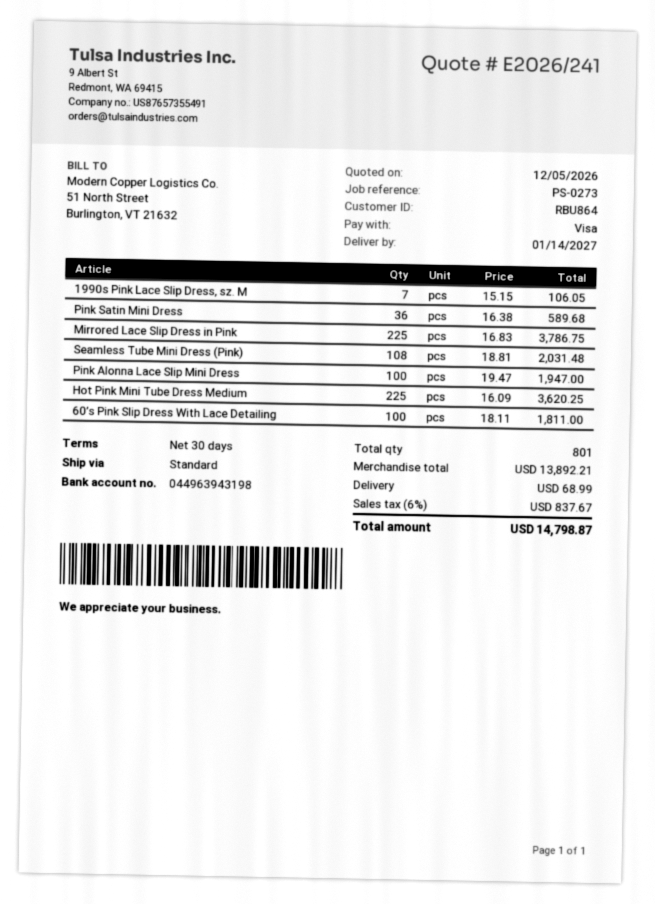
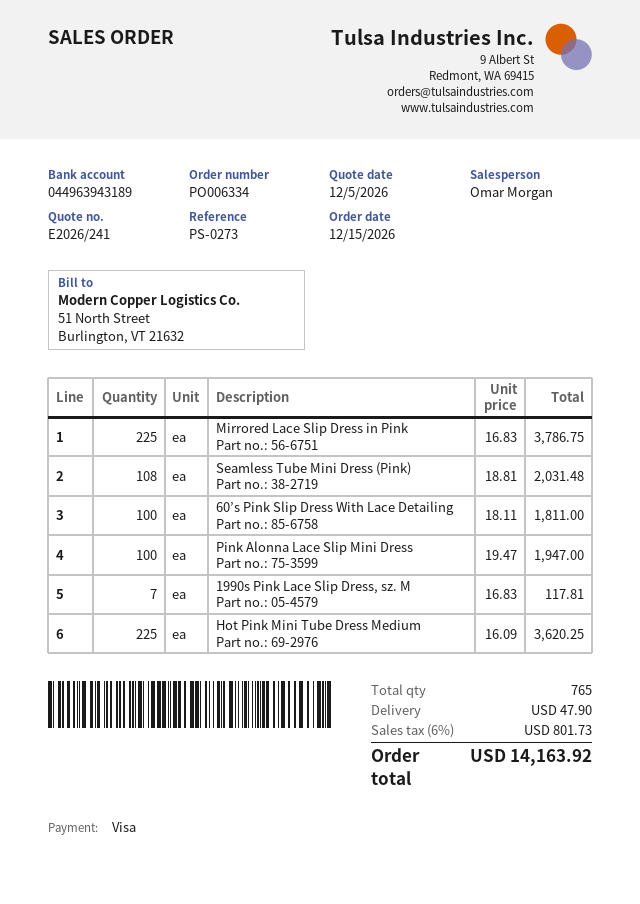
bank account: 044963943198 -> 044963943189
1990s Pink Lace Slip Dress, sz. M: 7 x 15.15 = 106.05 -> 7 x 16.83 = 117.81
Pink Satin Mini Dress: 36 x 16.38 = 589.68 -> none
total quantity: 801 -> 765
shipping: 68.99 -> 47.90
tax: 6% = 837.67 -> 6% = 801.73
total: 14798.87 -> 14163.92

